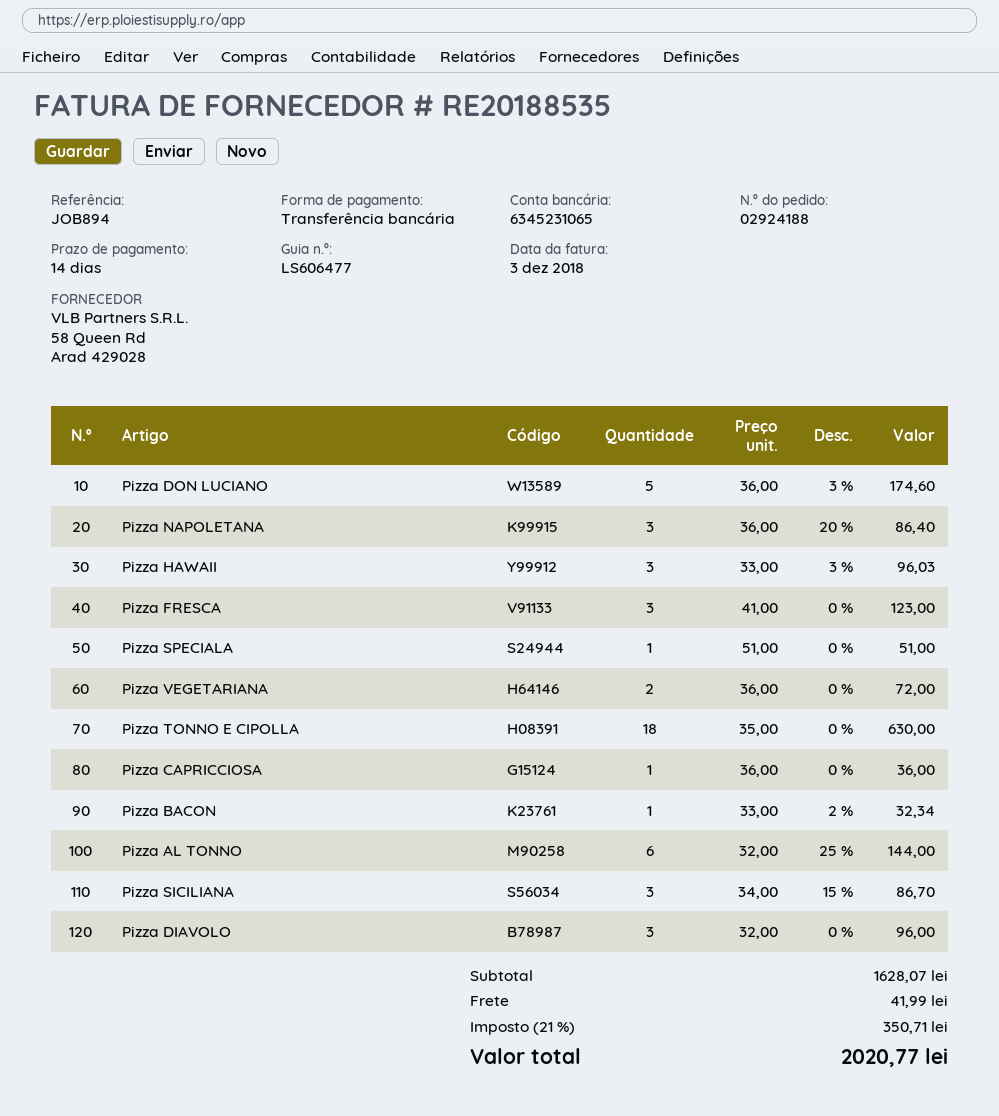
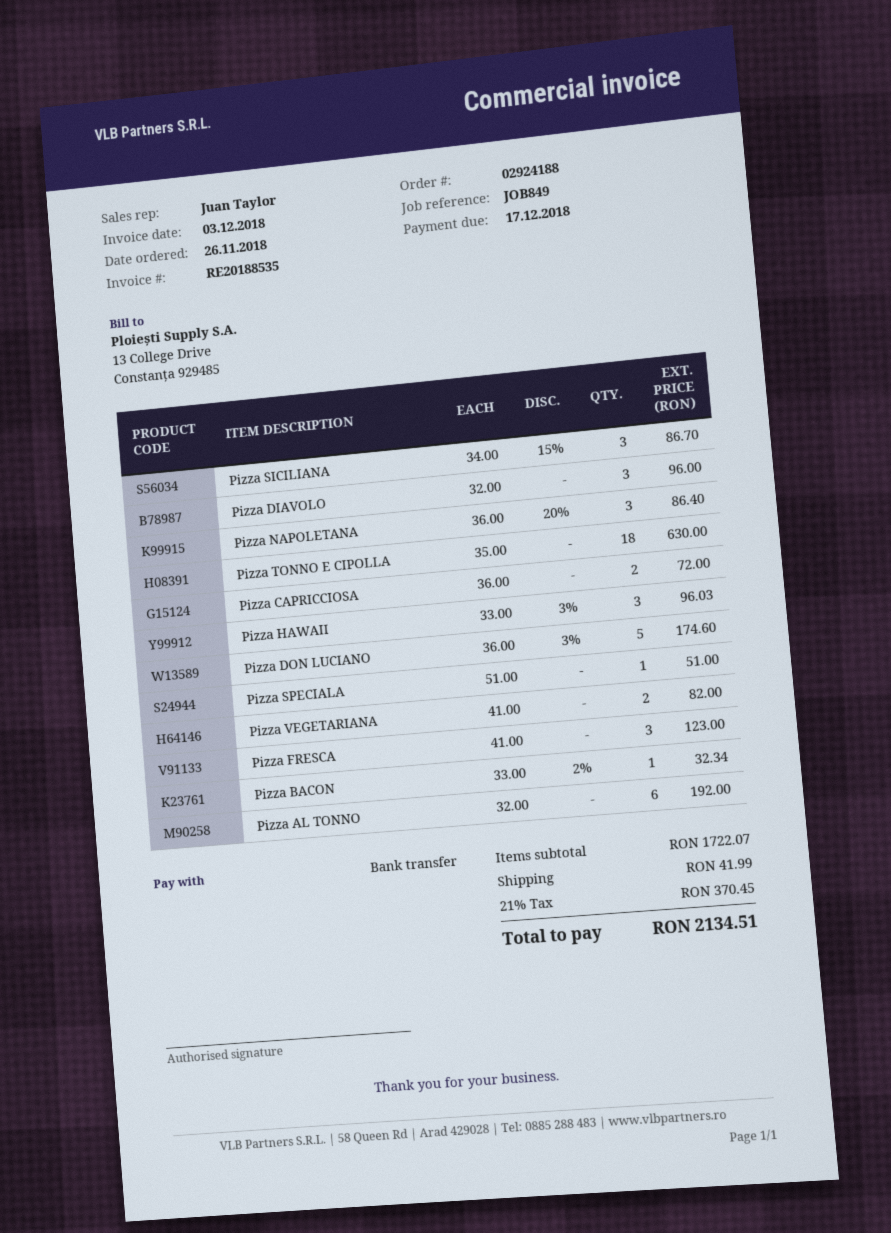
reference: JOB894 -> JOB849
Pizza VEGETARIANA: 2 x 36.00 = 72.00 -> 2 x 41.00 = 82.00
Pizza CAPRICCIOSA: 1 x 36.00 = 36.00 -> 2 x 36.00 = 72.00
Pizza AL TONNO: 6 x 32.00 - 25% = 144.00 -> 6 x 32.00 = 192.00
subtotal: 1628.07 -> 1722.07
tax: 21% = 350.71 -> 21% = 370.45
total: 2020.77 -> 2134.51

